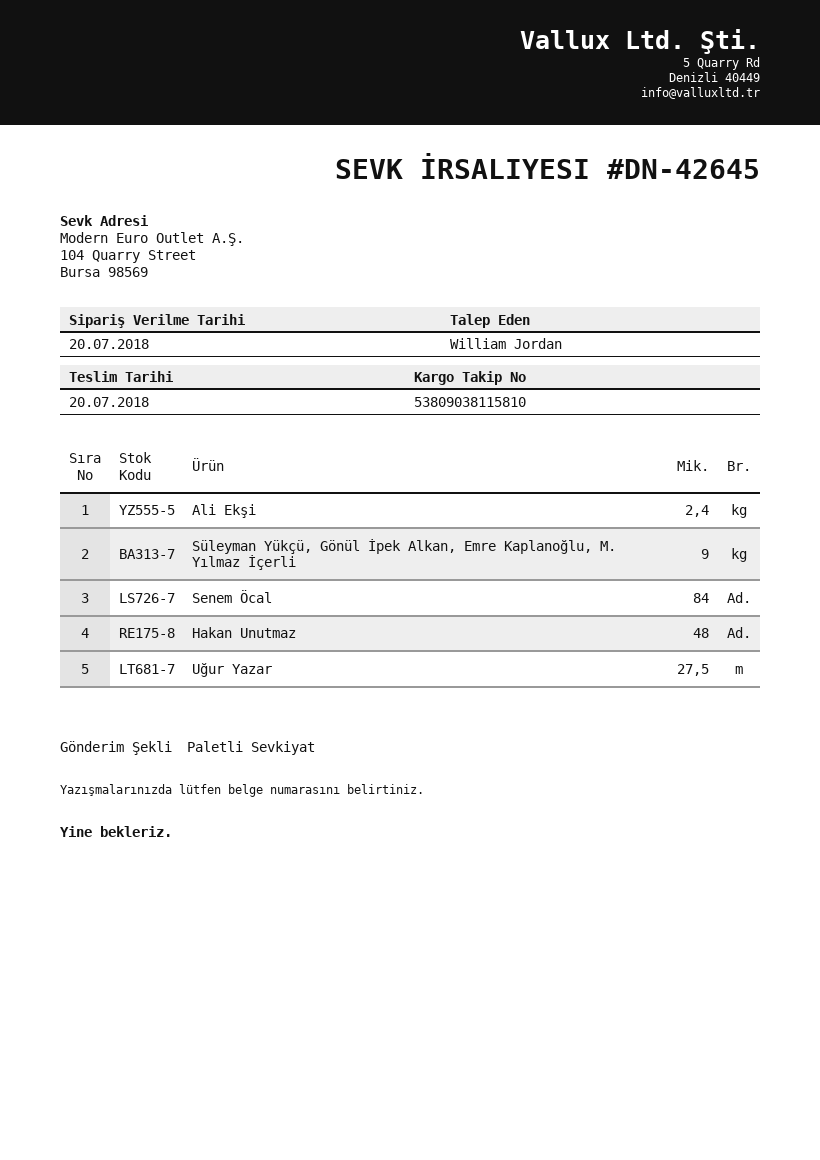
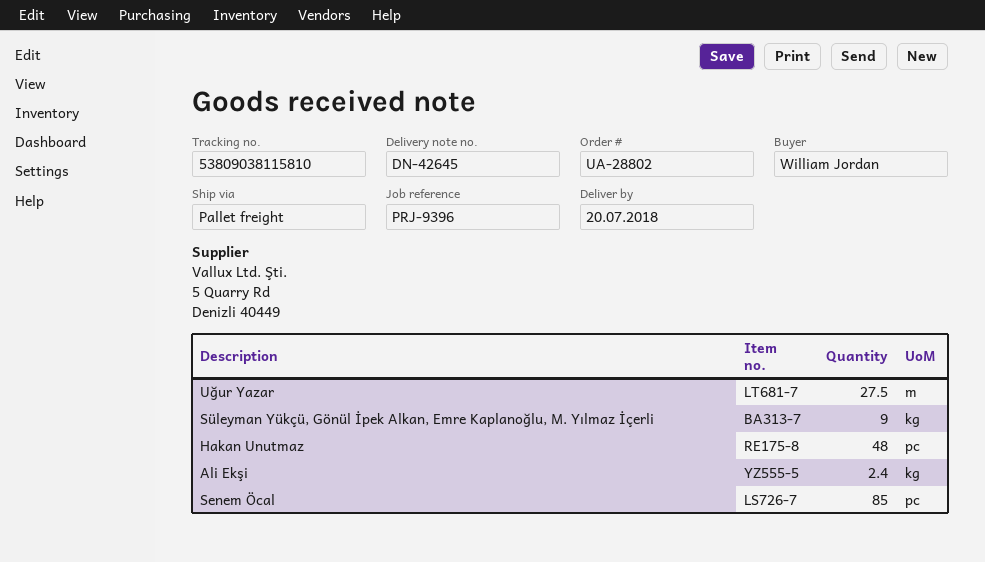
Senem Öcal: 84 -> 85

